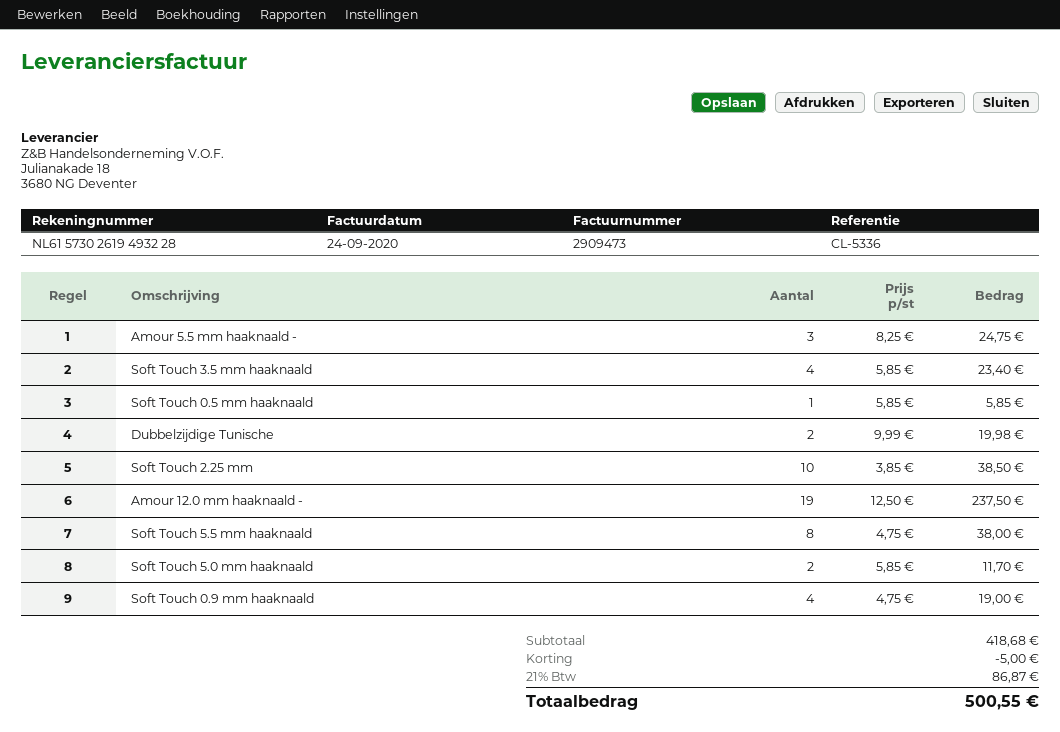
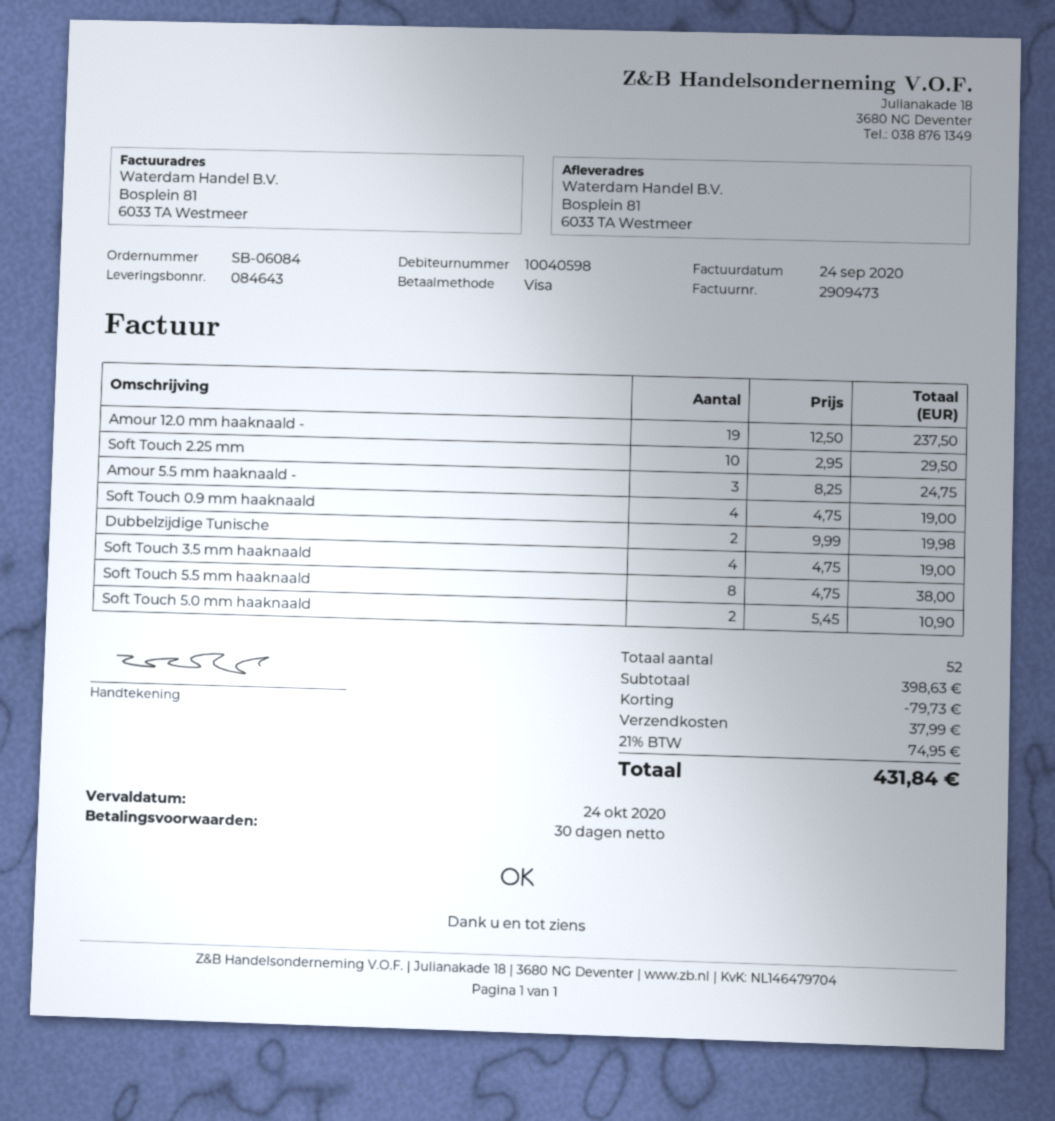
Soft Touch 3.5 mm haaknaald: 4 x 5.85 = 23.40 -> 4 x 4.75 = 19.00
Soft Touch 0.5 mm haaknaald: 1 x 5.85 = 5.85 -> none
Soft Touch 2.25 mm: 10 x 3.85 = 38.50 -> 10 x 2.95 = 29.50
Soft Touch 5.0 mm haaknaald: 2 x 5.85 = 11.70 -> 2 x 5.45 = 10.90
subtotal: 418.68 -> 398.63
discount: 5.00 -> 79.73
shipping: none -> 37.99
tax: 21% = 86.87 -> 21% = 74.95
total: 500.55 -> 431.84

